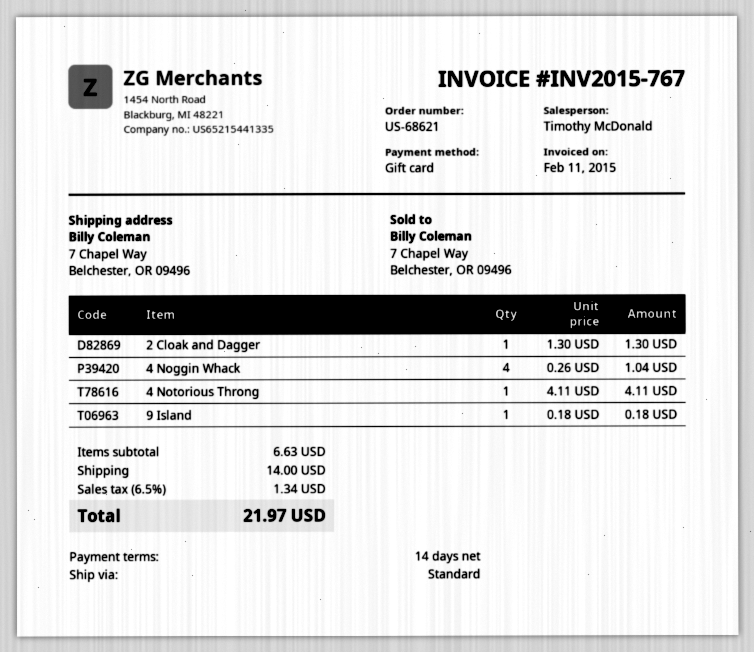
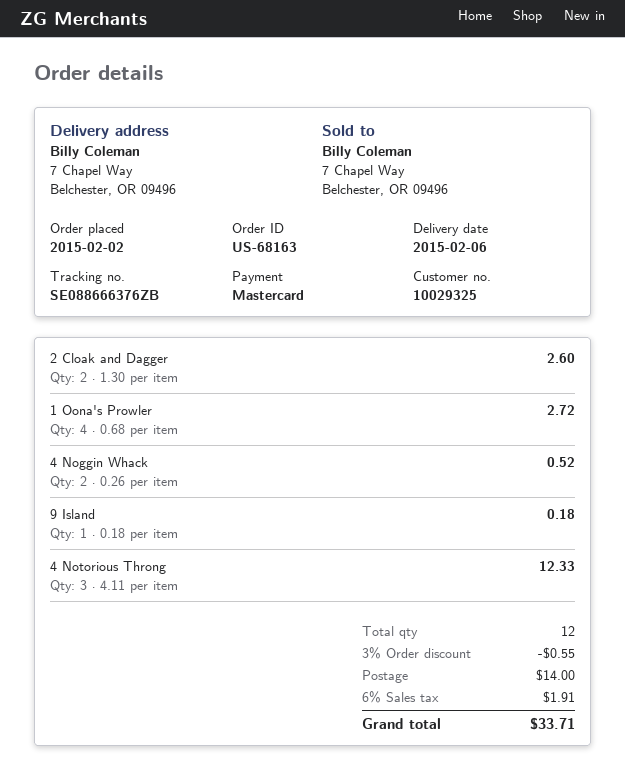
order number: US-68621 -> US-68163
payment method: gift card -> Mastercard
2 Cloak and Dagger: 1 x 1.30 = 1.30 -> 2 x 1.30 = 2.60
4 Noggin Whack: 4 x 0.26 = 1.04 -> 2 x 0.26 = 0.52
4 Notorious Throng: 1 x 4.11 = 4.11 -> 3 x 4.11 = 12.33
1 Oona's Prowler: none -> 4 x 0.68 = 2.72
discount: none -> 3% = 0.55
tax: 6.5% = 1.34 -> 6% = 1.91
total: 21.97 -> 33.71

